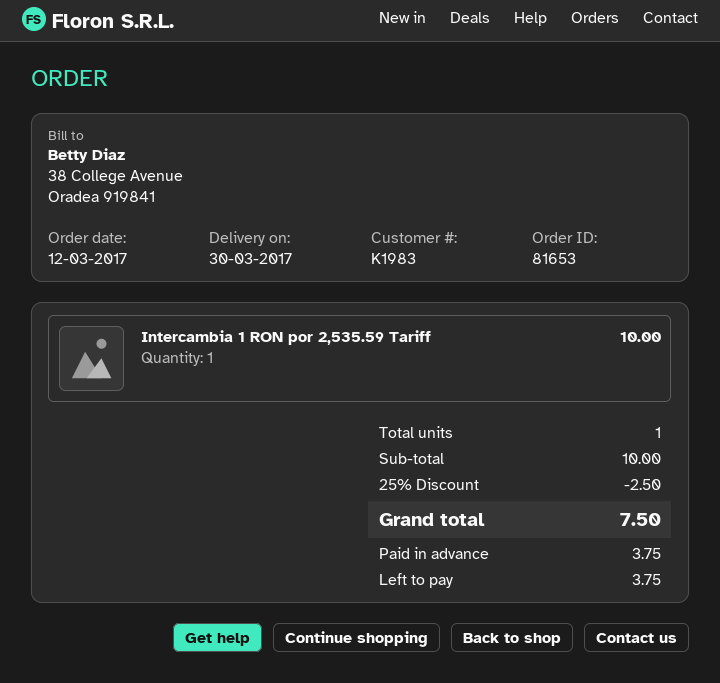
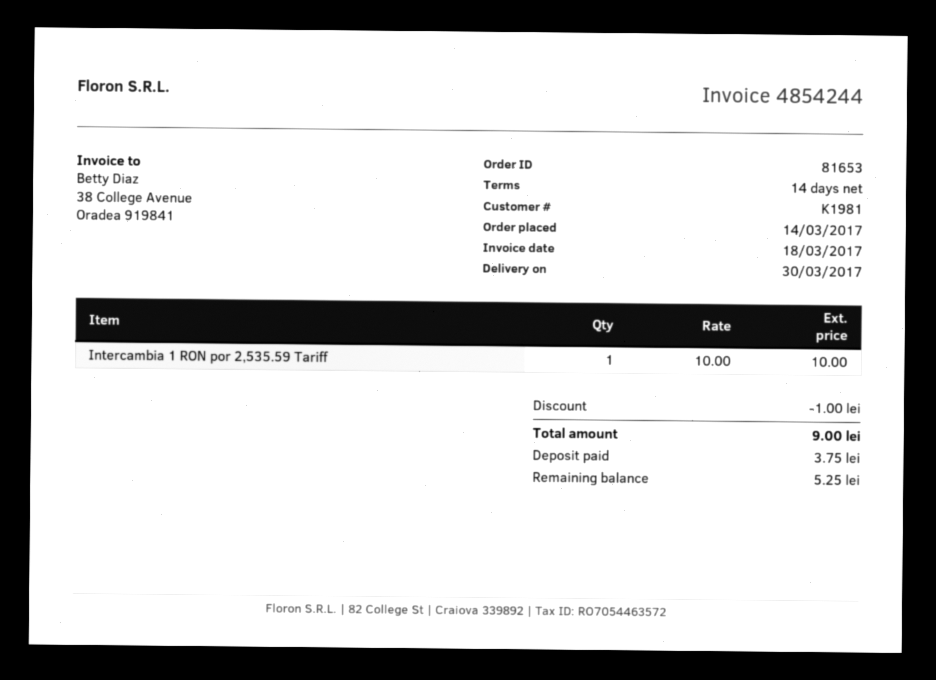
order date: 2017-03-12 -> 2017-03-14
customer number: K1983 -> K1981
discount: 2.50 -> 1.00
total: 7.50 -> 9.00
balance: 3.75 -> 5.25

